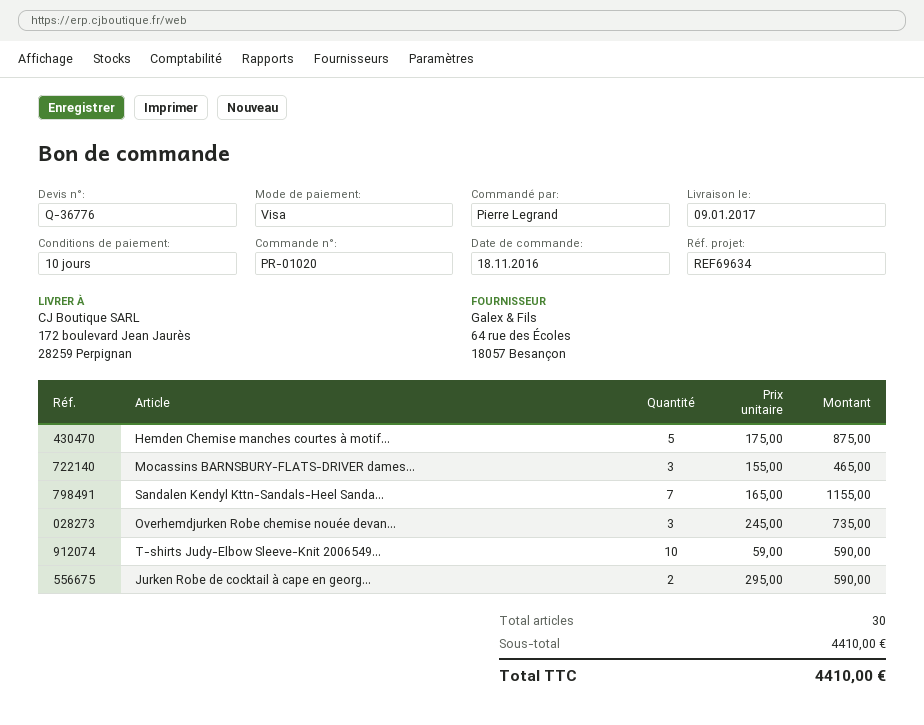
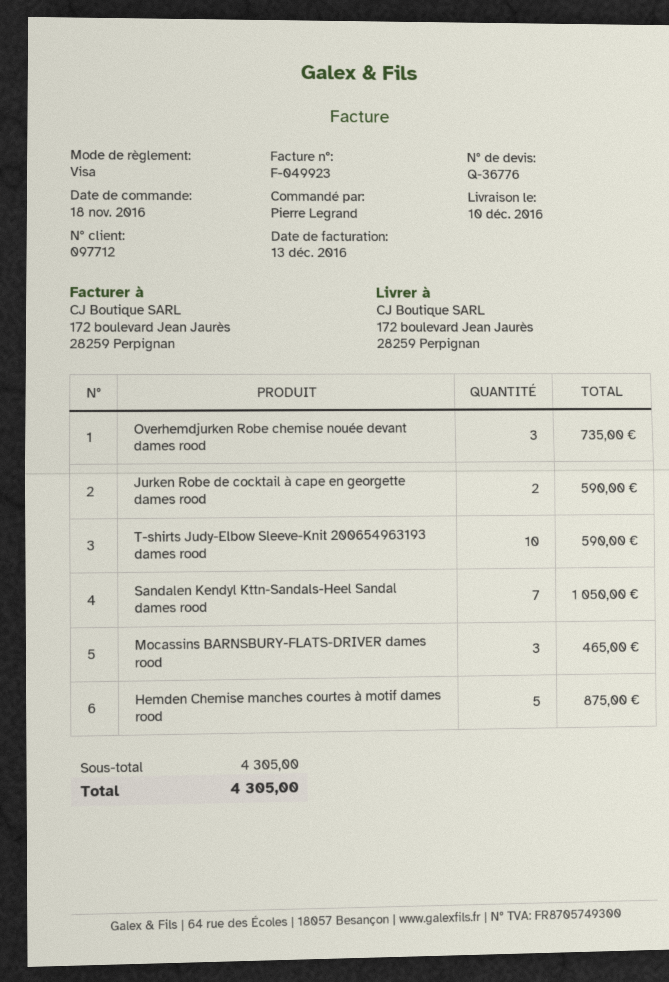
delivery date: 2017-01-09 -> 2016-12-10
Sandalen Kendyl Kttn-Sandals-Heel Sanda...: 7 for 1155.00 -> 7 for 1050.00
subtotal: 4410.00 -> 4305.00
total: 4410.00 -> 4305.00

